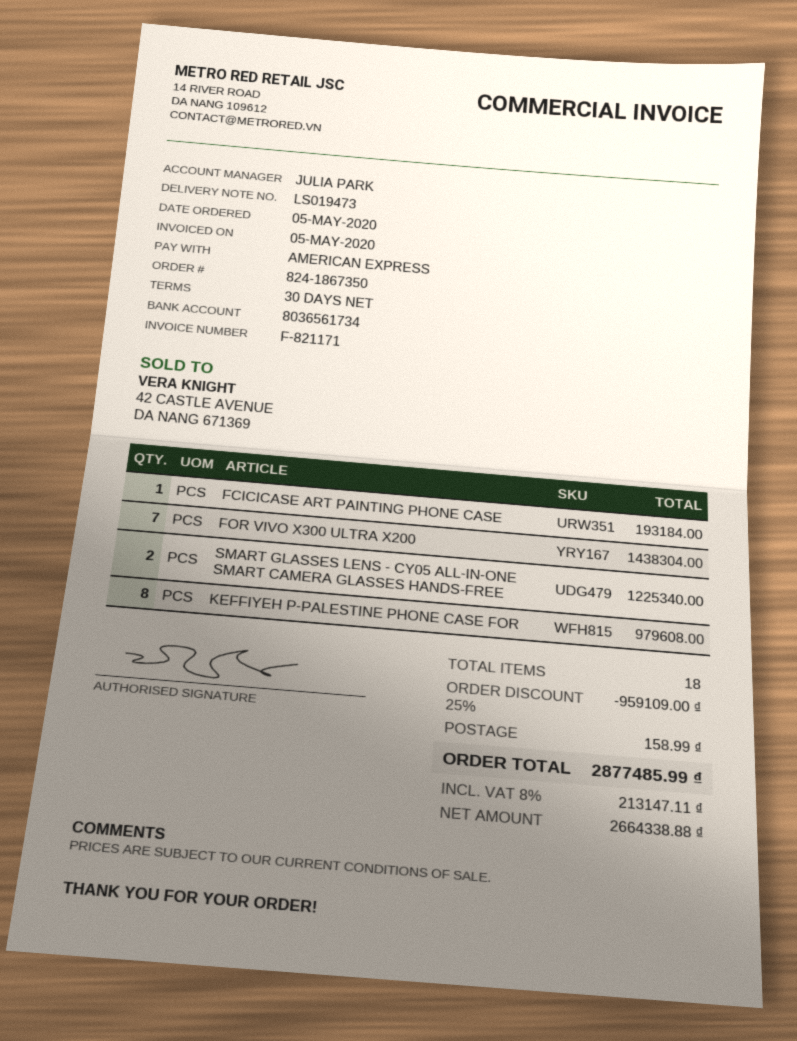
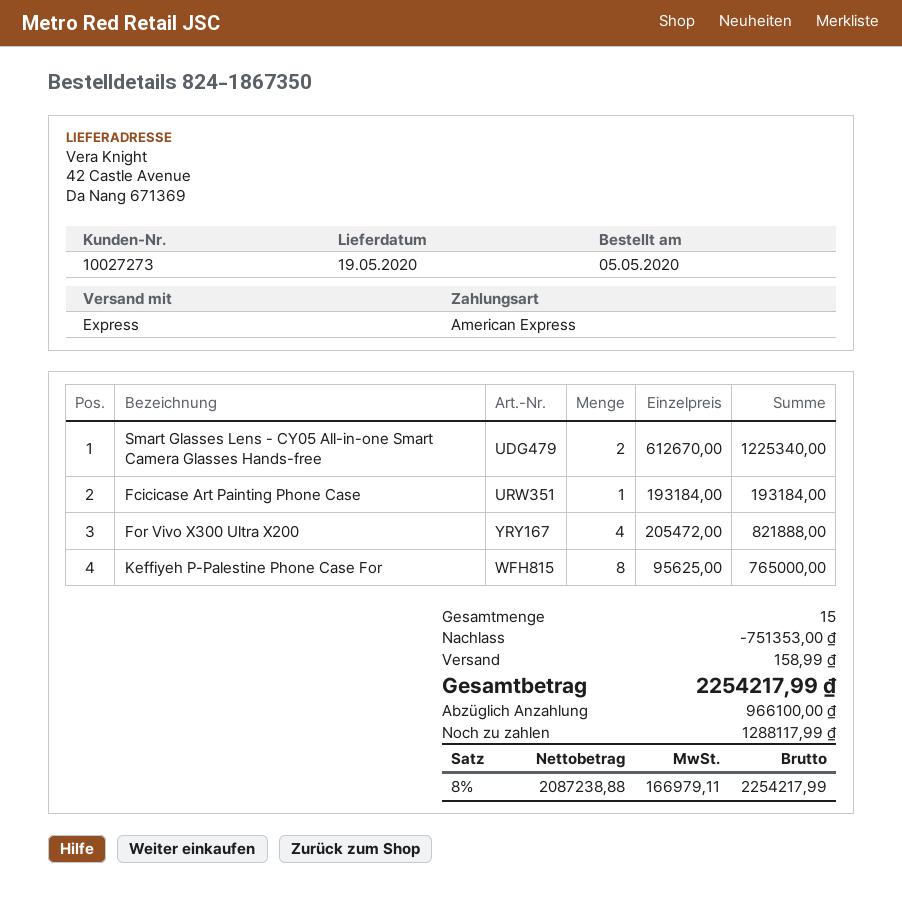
FOR VIVO X300 ULTRA X200: 7 for 1438304.00 -> 4 for 821888.00
KEFFIYEH P-PALESTINE PHONE CASE FOR: 8 for 979608.00 -> 8 for 765000.00
total quantity: 18 -> 15
discount: 959109.00 -> 751353.00
net: 2664338.88 -> 2087238.88
tax: 8% = 213147.11 -> 8% = 166979.11
total: 2877485.99 -> 2254217.99

